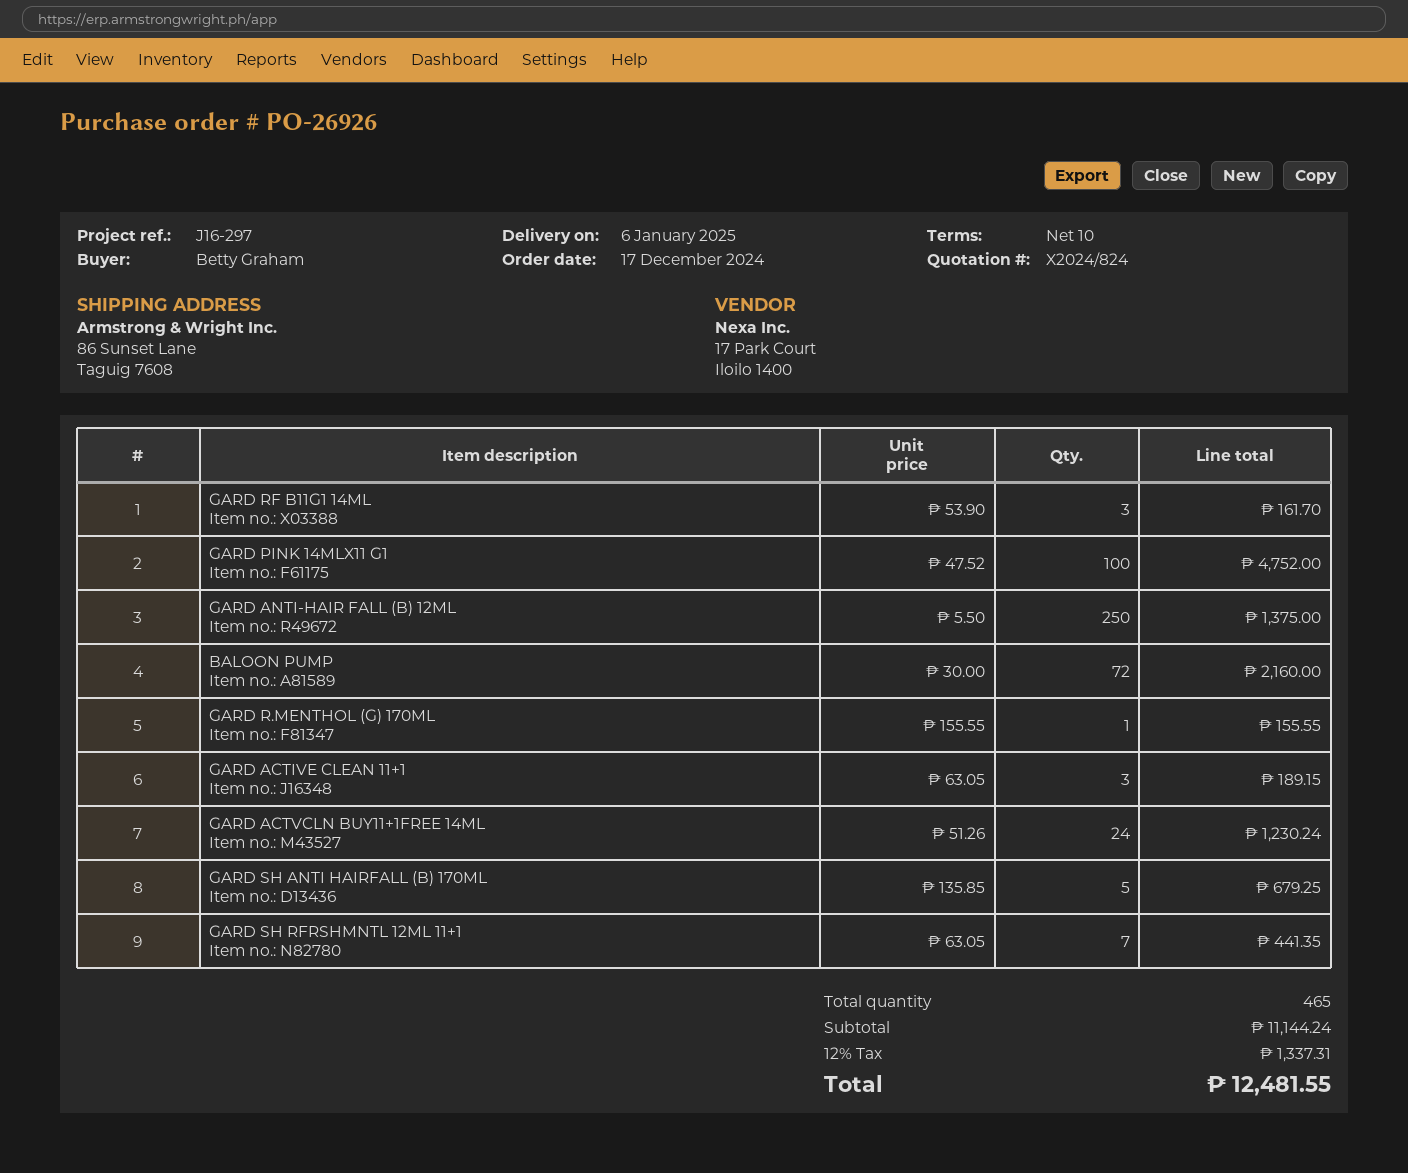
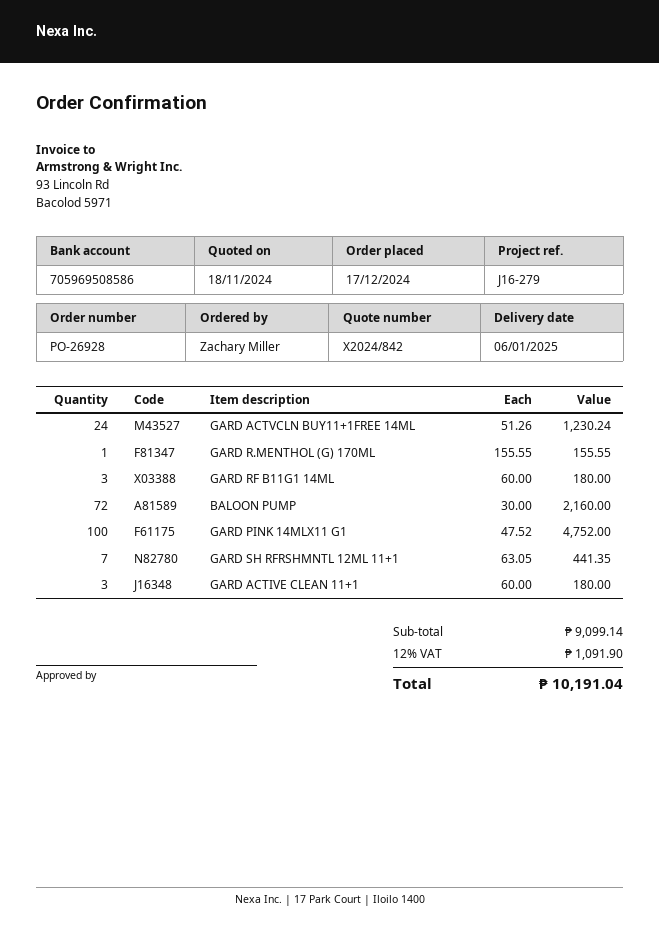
quote number: X2024/824 -> X2024/842
order number: PO-26926 -> PO-26928
reference: J16-297 -> J16-279
ordered by: Betty Graham -> Zachary Miller
GARD RF B11G1 14ML: 3 x 53.90 = 161.70 -> 3 x 60.00 = 180.00
GARD ANTI-HAIR FALL (B) 12ML: 250 x 5.50 = 1375.00 -> none
GARD ACTIVE CLEAN 11+1: 3 x 63.05 = 189.15 -> 3 x 60.00 = 180.00
GARD SH ANTI HAIRFALL (B) 170ML: 5 x 135.85 = 679.25 -> none
subtotal: 11144.24 -> 9099.14
tax: 12% = 1337.31 -> 12% = 1091.90
total: 12481.55 -> 10191.04

